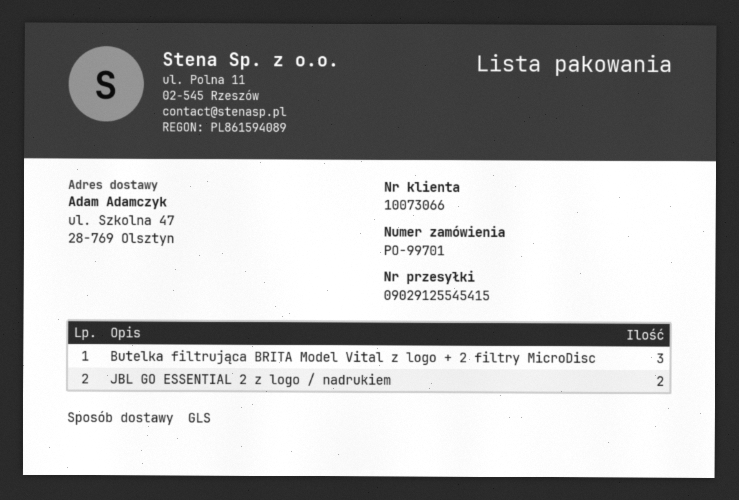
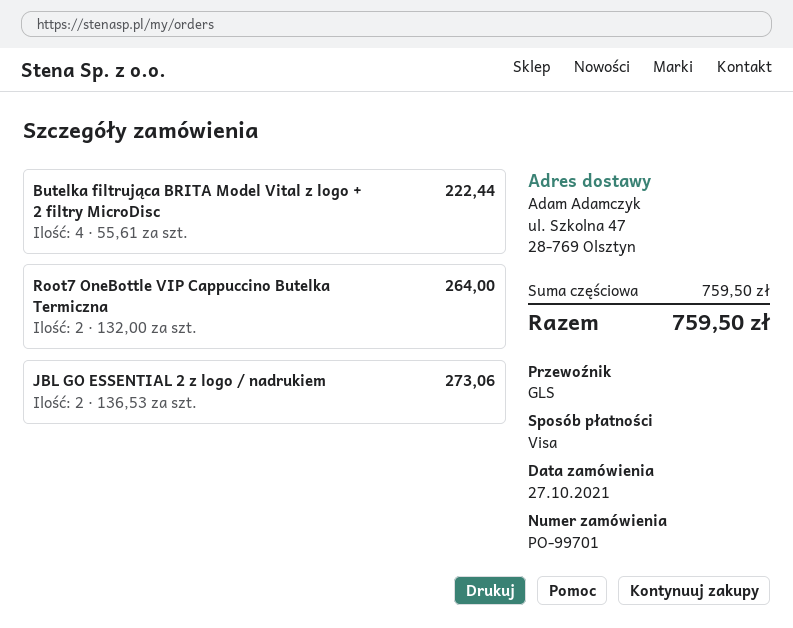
Butelka filtrująca BRITA Model Vital z logo + 2 filtry MicroDisc: 3 -> 4
Root7 OneBottle VIP Cappuccino Butelka Termiczna: none -> 2

